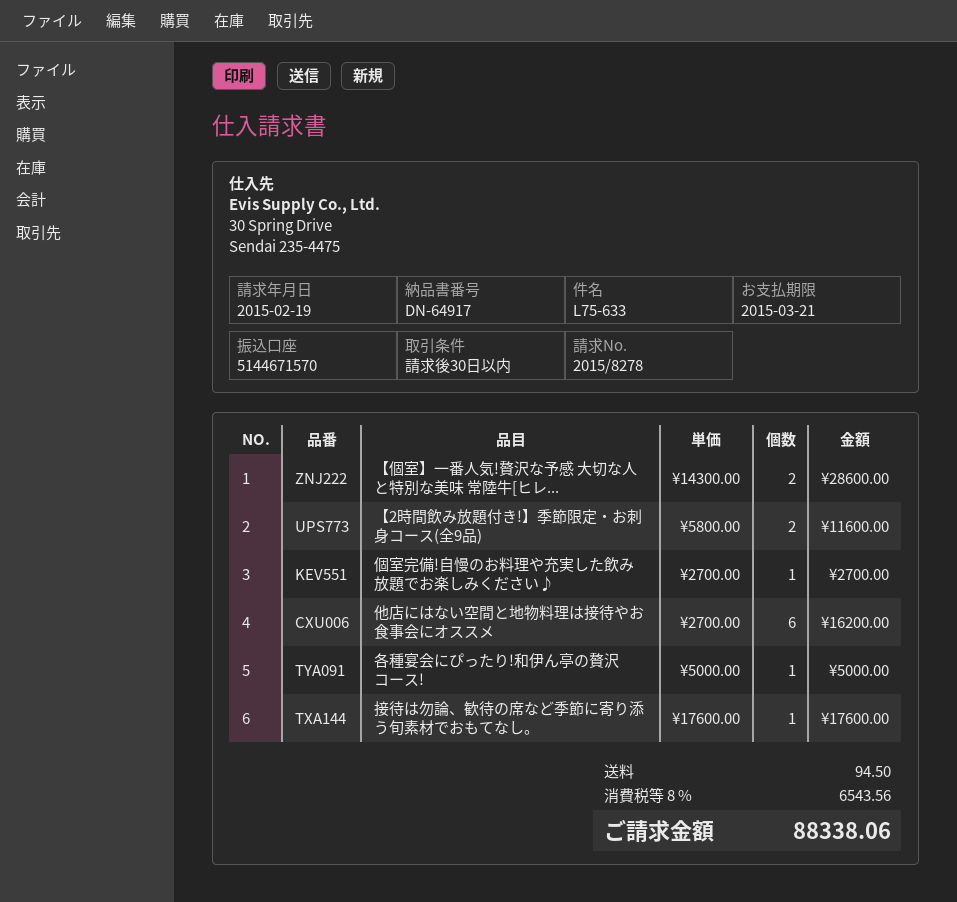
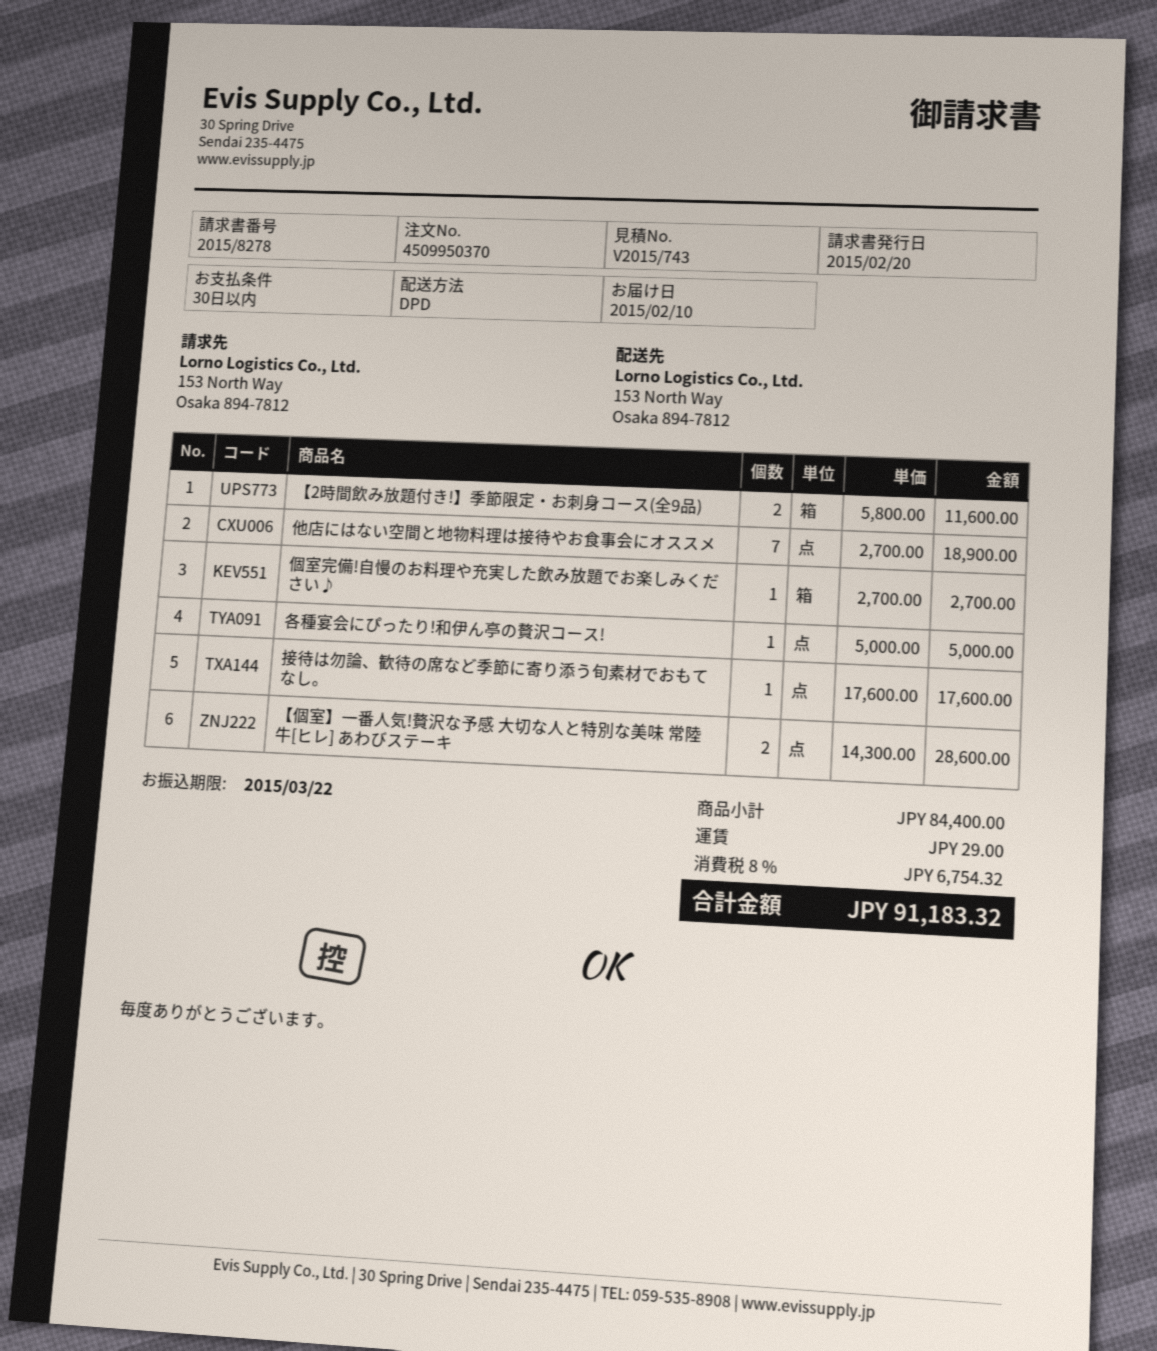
invoice date: 2015-02-19 -> 2015-02-20
due date: 2015-03-21 -> 2015-03-22
他店にはない空間と地物料理は接待やお食事会にオススメ: 6 x 2700.00 = 16200.00 -> 7 x 2700.00 = 18900.00
shipping: 94.50 -> 29.00
tax: 8% = 6543.56 -> 8% = 6754.32
total: 88338.06 -> 91183.32

